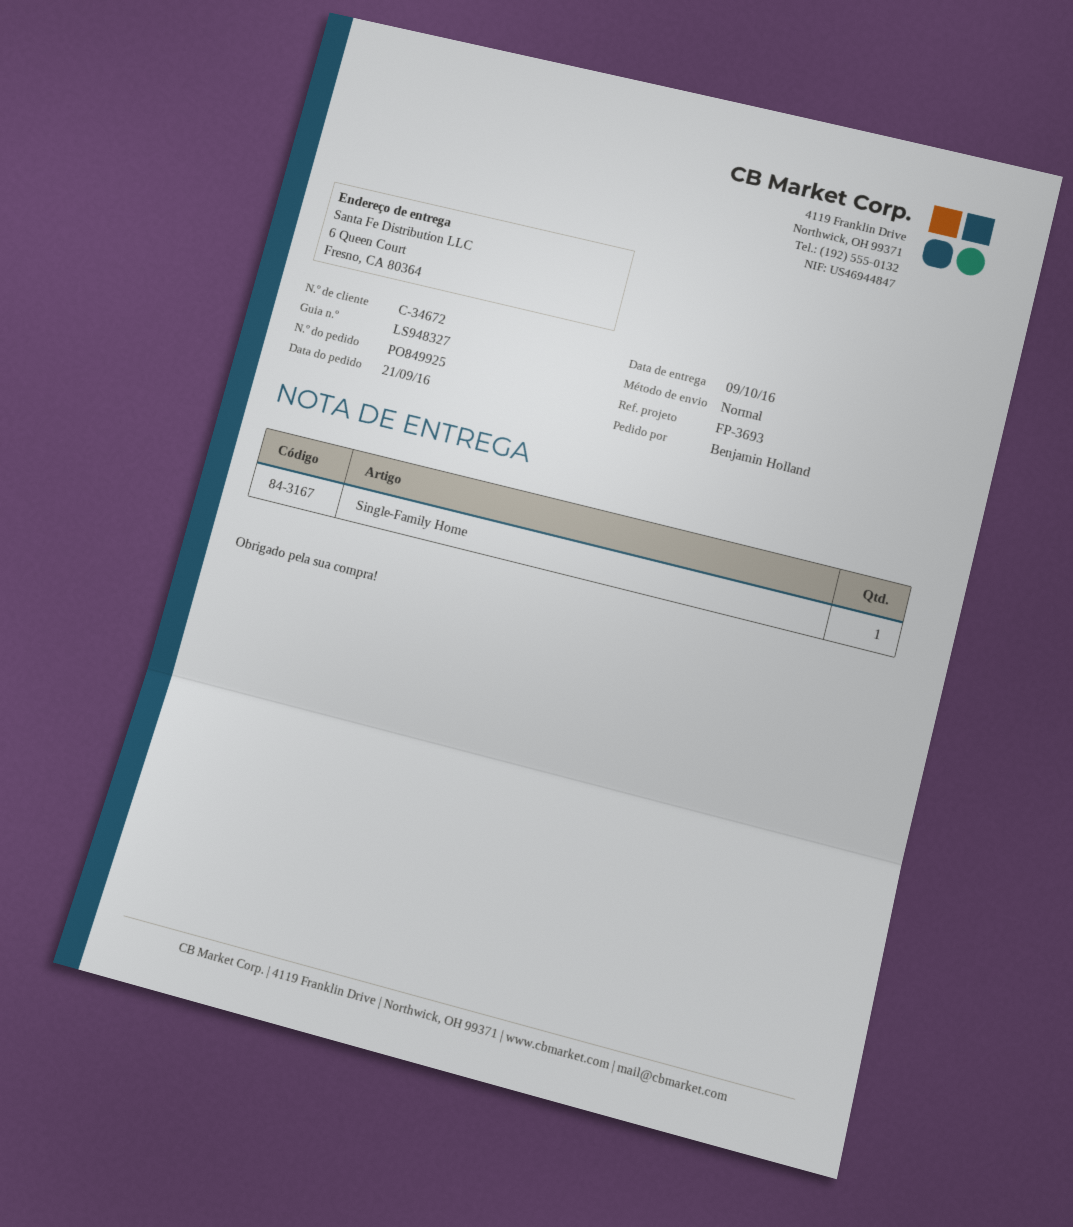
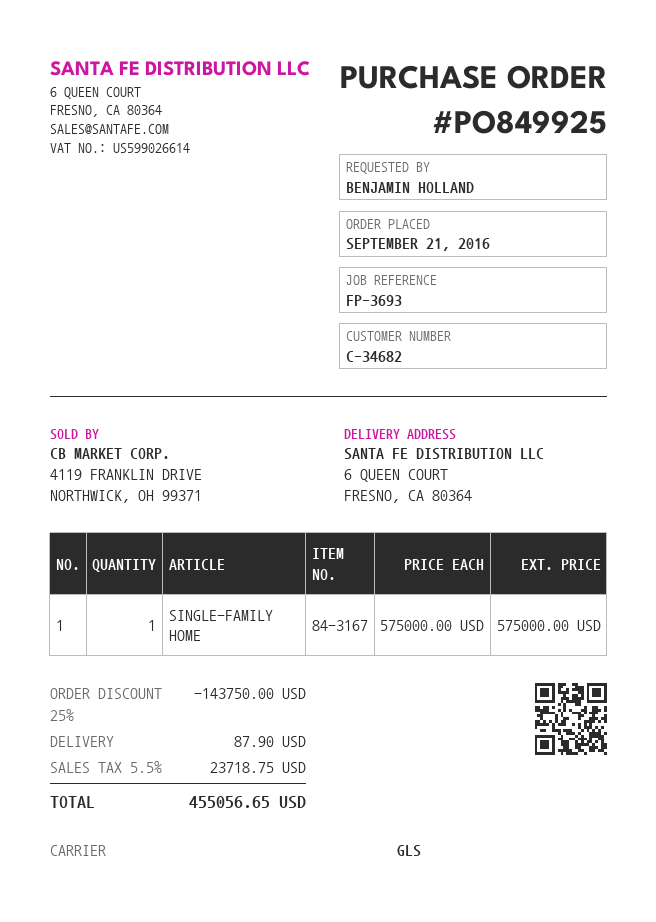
customer number: C-34672 -> C-34682
shipping method: standard -> GLS

